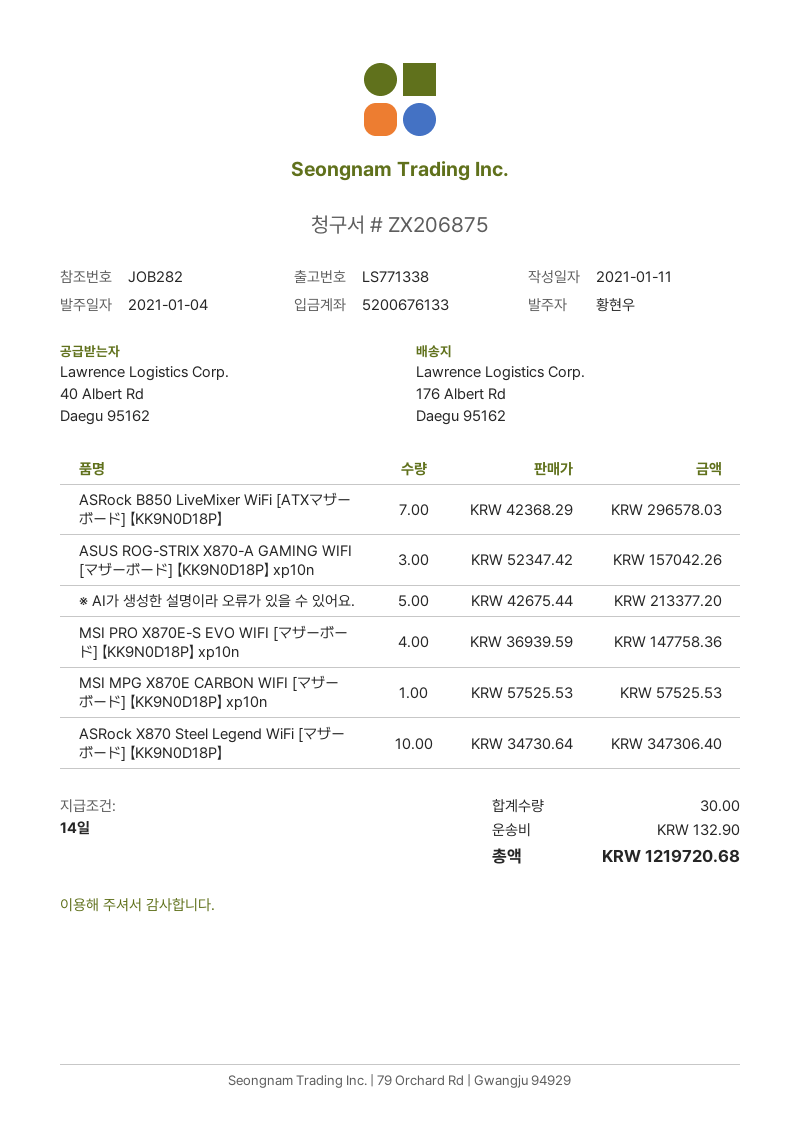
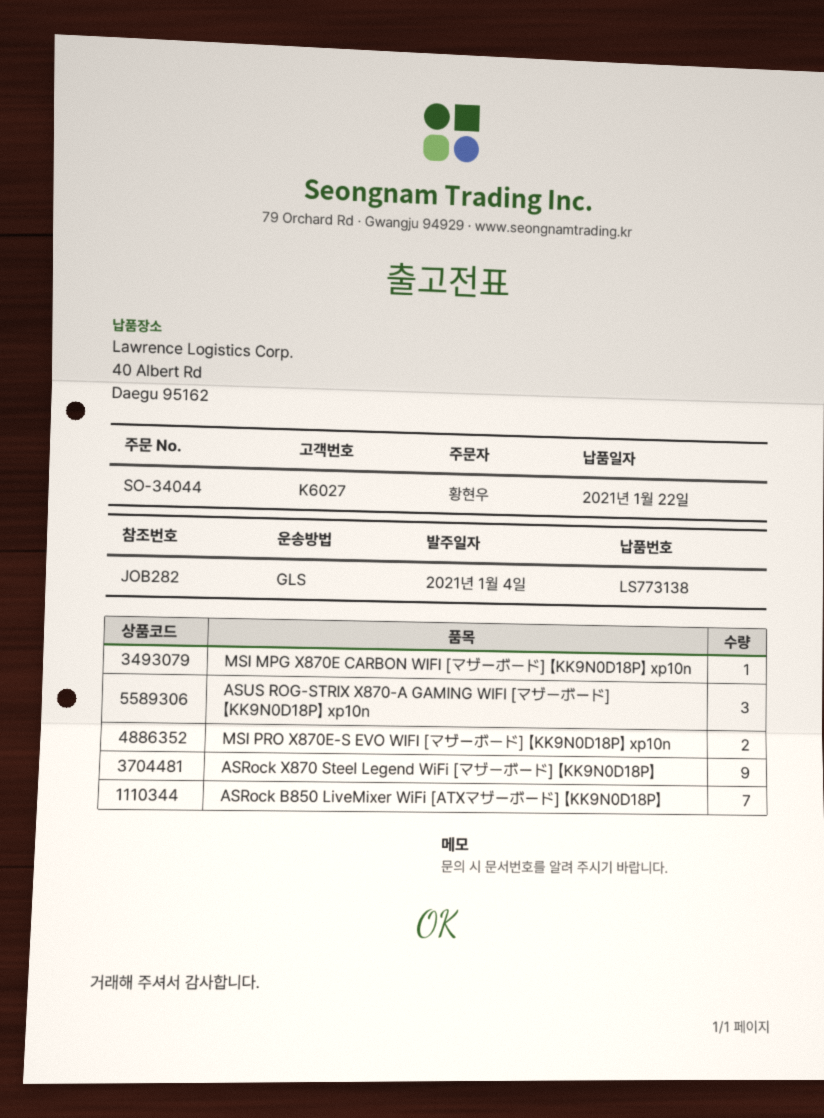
delivery note number: LS771338 -> LS773138
ship to: 176 Albert Rd, Daegu 95162 -> 40 Albert Rd, Daegu 95162
※ AI가 생성한 설명이라 오류가 있을 수 있어요.: 5 -> none
MSI PRO X870E-S EVO WIFI [マザーボード] 【KK9N0D18P】 xp10n: 4 -> 2
ASRock X870 Steel Legend WiFi [マザーボード] 【KK9N0D18P】: 10 -> 9

